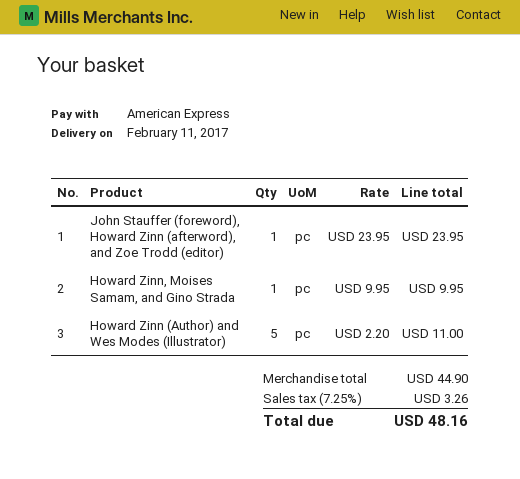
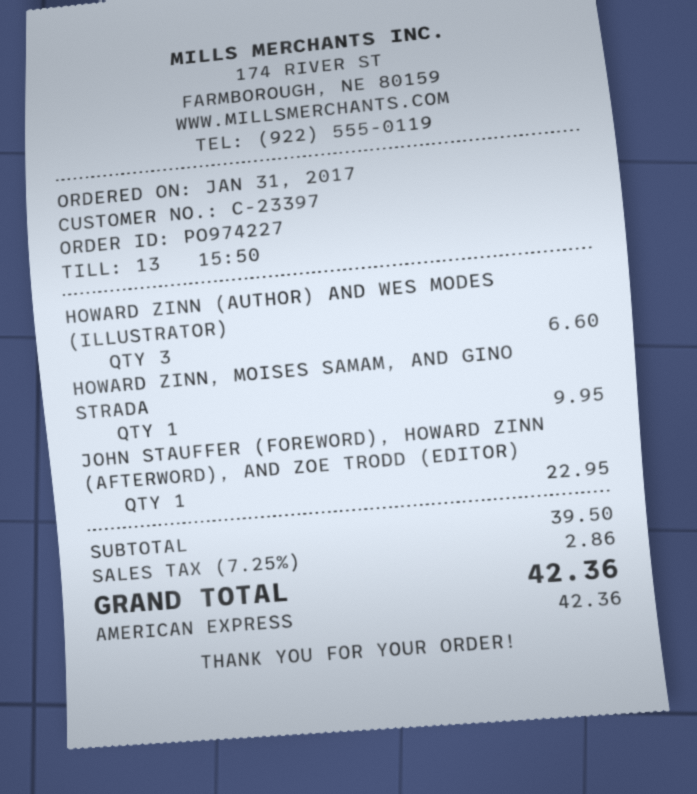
John Stauffer (foreword), Howard Zinn (afterword), and Zoe Trodd (editor): 1 for 23.95 -> 1 for 22.95
Howard Zinn (Author) and Wes Modes (Illustrator): 5 for 11.00 -> 3 for 6.60
subtotal: 44.90 -> 39.50
tax: 7.25% = 3.26 -> 7.25% = 2.86
total: 48.16 -> 42.36

